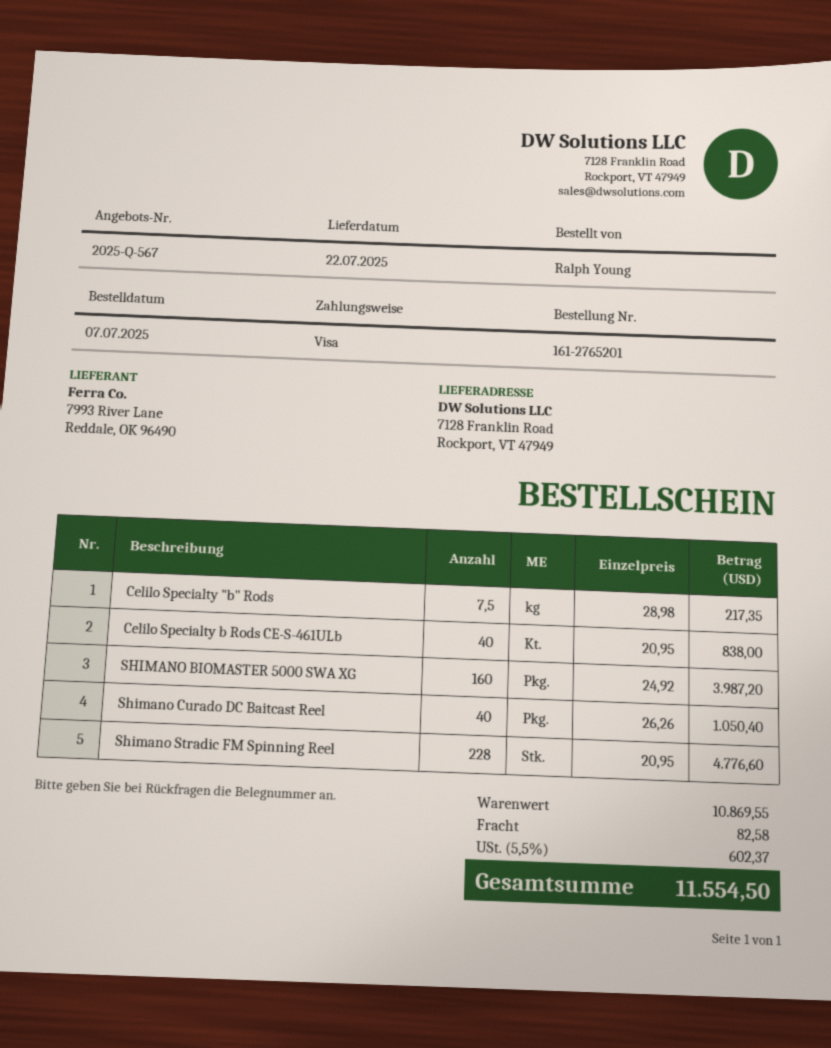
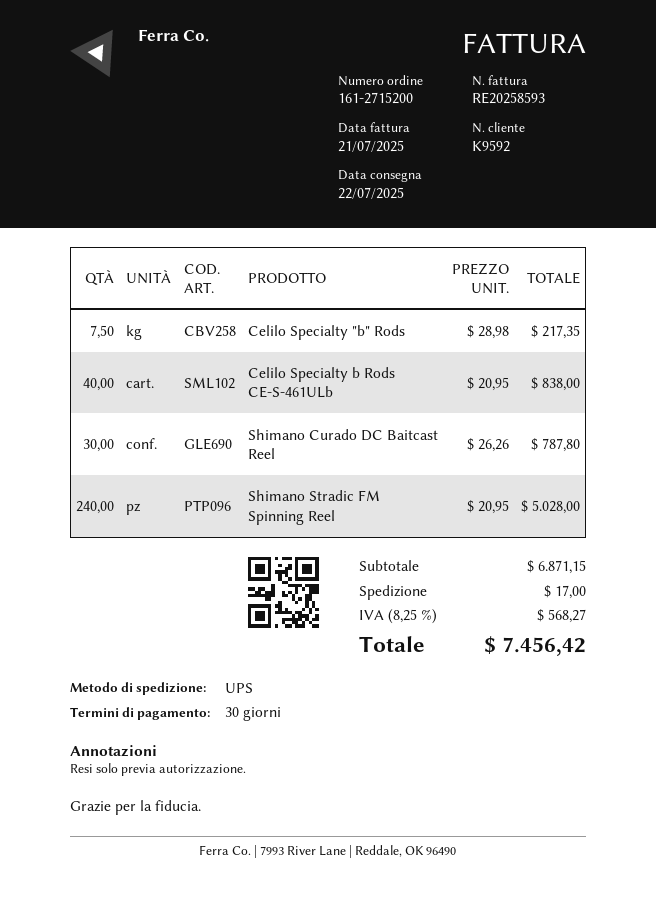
order number: 161-2765201 -> 161-2715200
SHIMANO BIOMASTER 5000 SWA XG: 160 x 24.92 = 3987.20 -> none
Shimano Curado DC Baitcast Reel: 40 x 26.26 = 1050.40 -> 30 x 26.26 = 787.80
Shimano Stradic FM Spinning Reel: 228 x 20.95 = 4776.60 -> 240 x 20.95 = 5028.00
subtotal: 10869.55 -> 6871.15
shipping: 82.58 -> 17.00
tax: 5.5% = 602.37 -> 8.25% = 568.27
total: 11554.50 -> 7456.42

